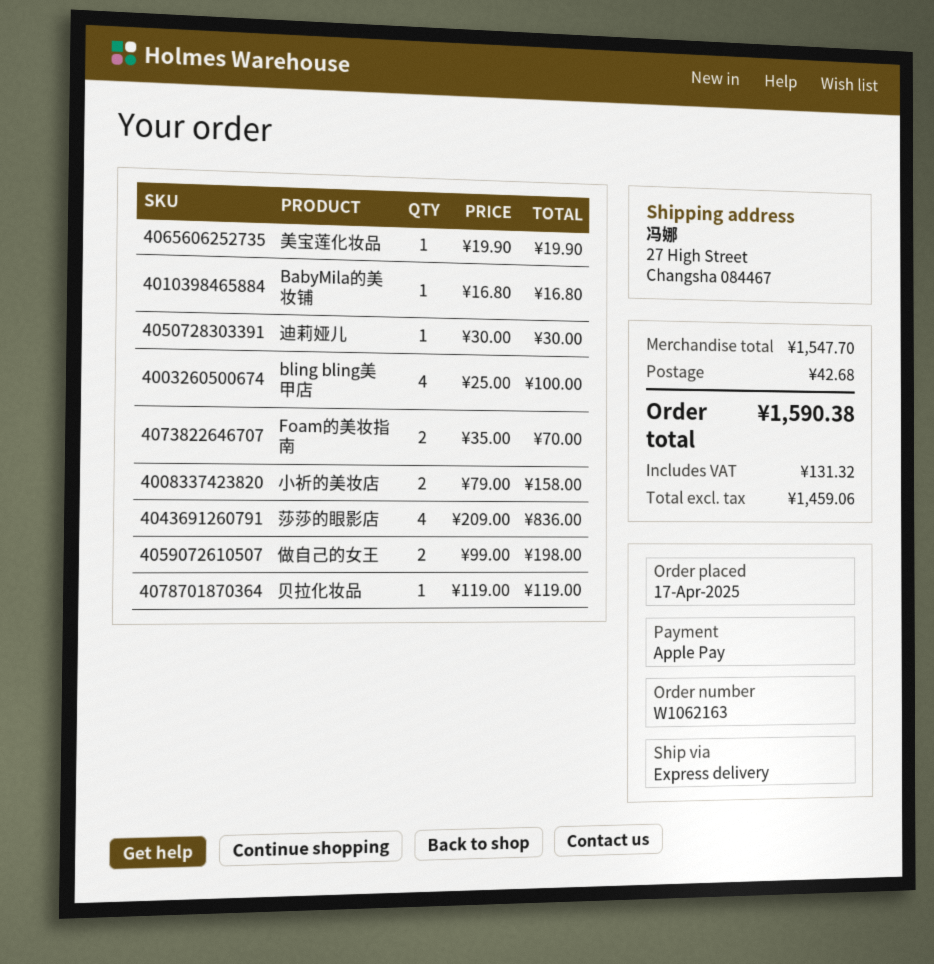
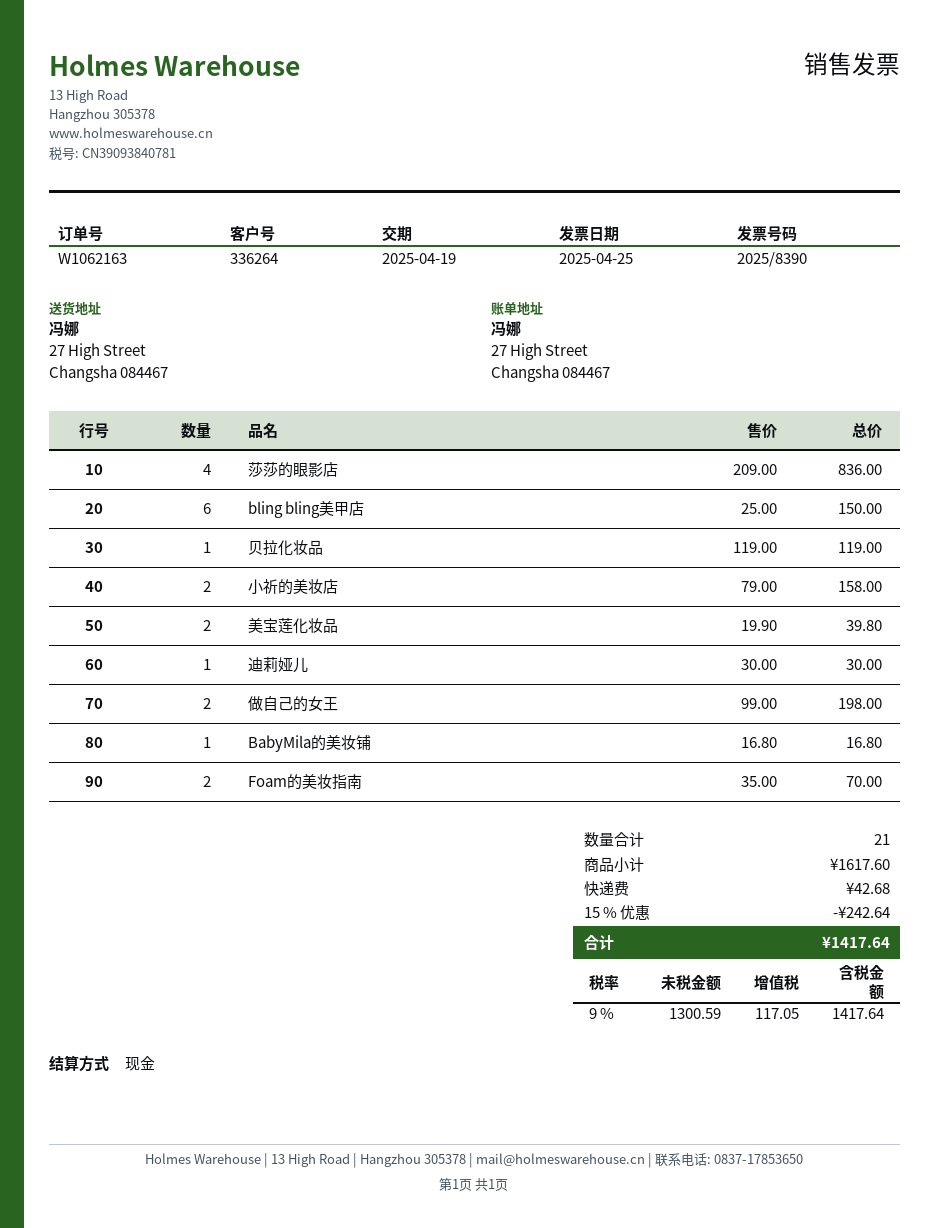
payment method: Apple Pay -> cash
美宝莲化妆品: 1 x 19.90 = 19.90 -> 2 x 19.90 = 39.80
bling bling美甲店: 4 x 25.00 = 100.00 -> 6 x 25.00 = 150.00
subtotal: 1547.70 -> 1617.60
discount: none -> 15% = 242.64
net: 1459.06 -> 1300.59
tax: 131.32 -> 117.05
total: 1590.38 -> 1417.64

